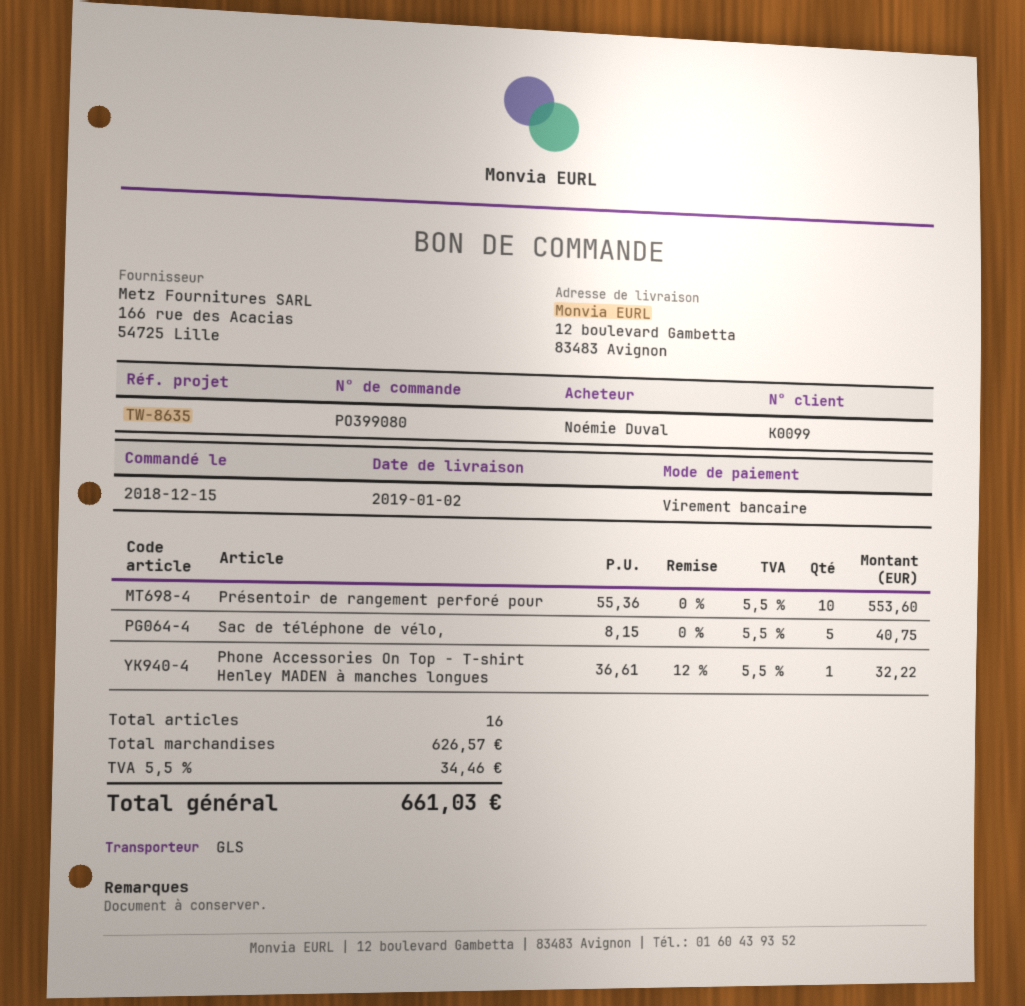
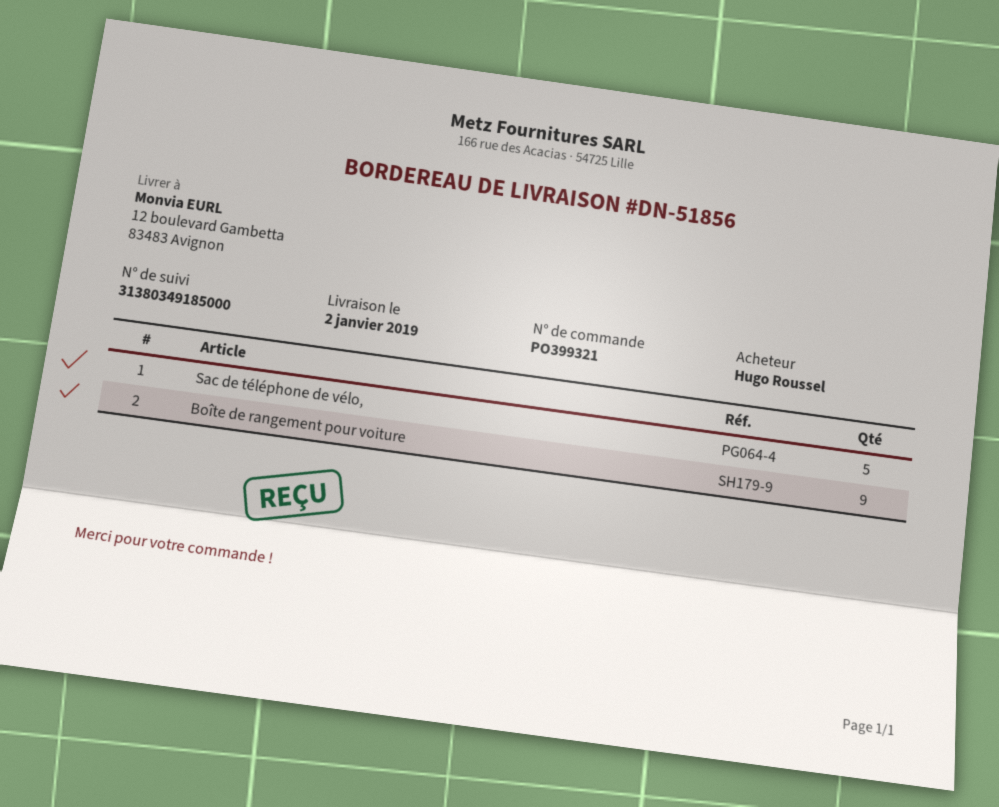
order number: PO399080 -> PO399321
ordered by: Noémie Duval -> Hugo Roussel
Présentoir de rangement perforé pour: 10 -> none
Phone Accessories On Top - T-shirt Henley MADEN à manches longues: 1 -> none
Boîte de rangement pour voiture: none -> 9

